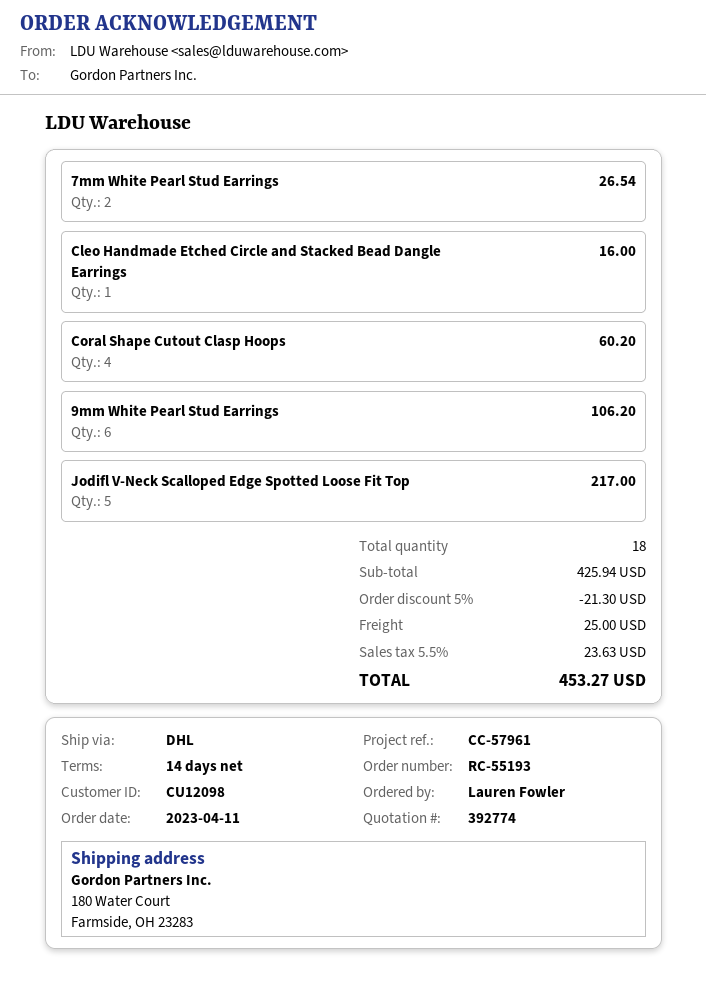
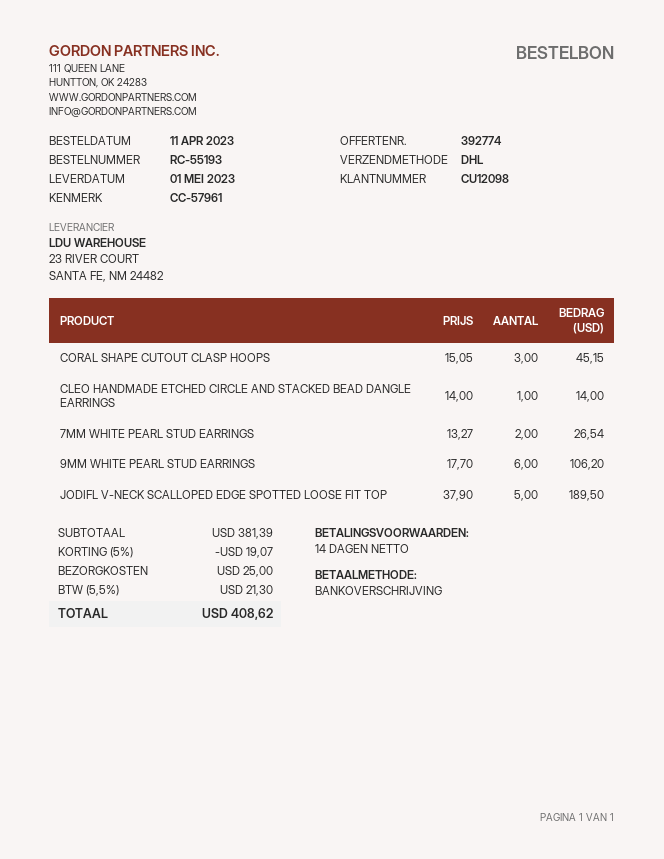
Cleo Handmade Etched Circle and Stacked Bead Dangle Earrings: 1 for 16.00 -> 1 for 14.00
Coral Shape Cutout Clasp Hoops: 4 for 60.20 -> 3 for 45.15
Jodifl V-Neck Scalloped Edge Spotted Loose Fit Top: 5 for 217.00 -> 5 for 189.50
subtotal: 425.94 -> 381.39
discount: 5% = 21.30 -> 5% = 19.07
tax: 5.5% = 23.63 -> 5.5% = 21.30
total: 453.27 -> 408.62

